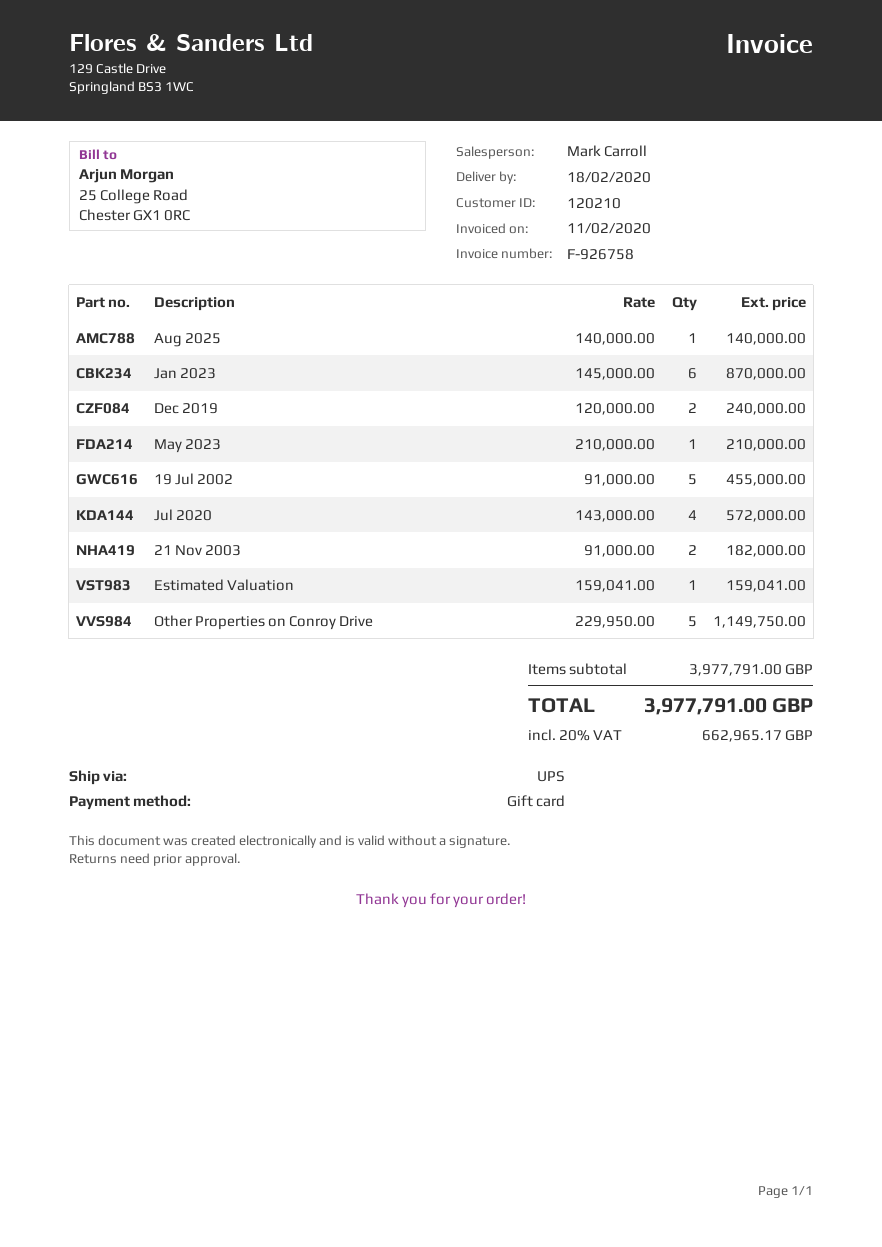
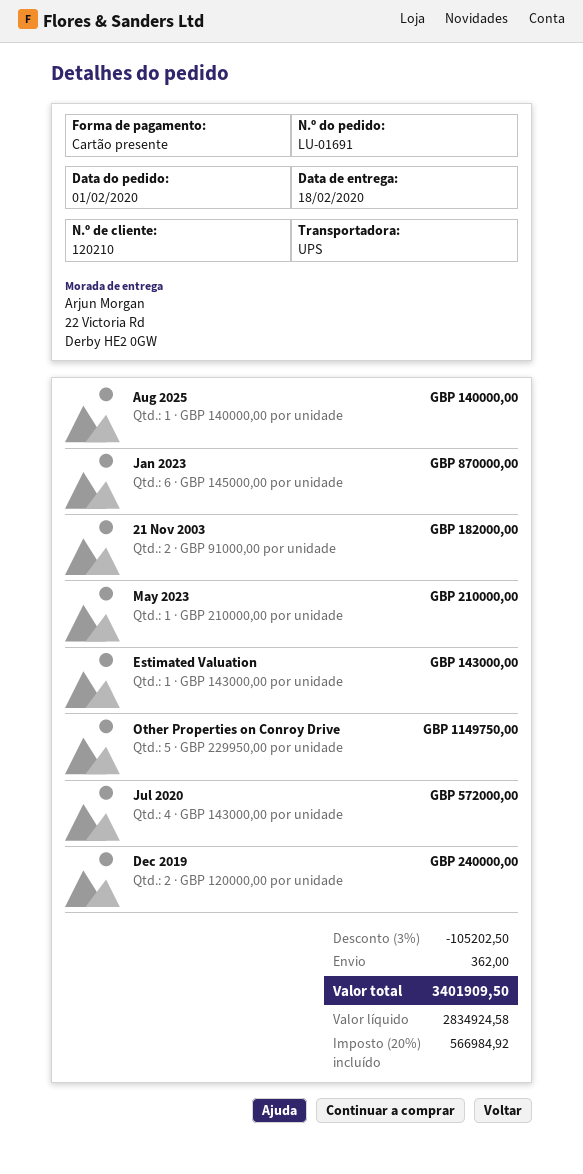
19 Jul 2002: 5 x 91000.00 = 455000.00 -> none
Estimated Valuation: 1 x 159041.00 = 159041.00 -> 1 x 143000.00 = 143000.00
discount: none -> 3% = 105202.50
shipping: none -> 362.00
tax: 20% = 662965.17 -> 20% = 566984.92
total: 3977791.00 -> 3401909.50

